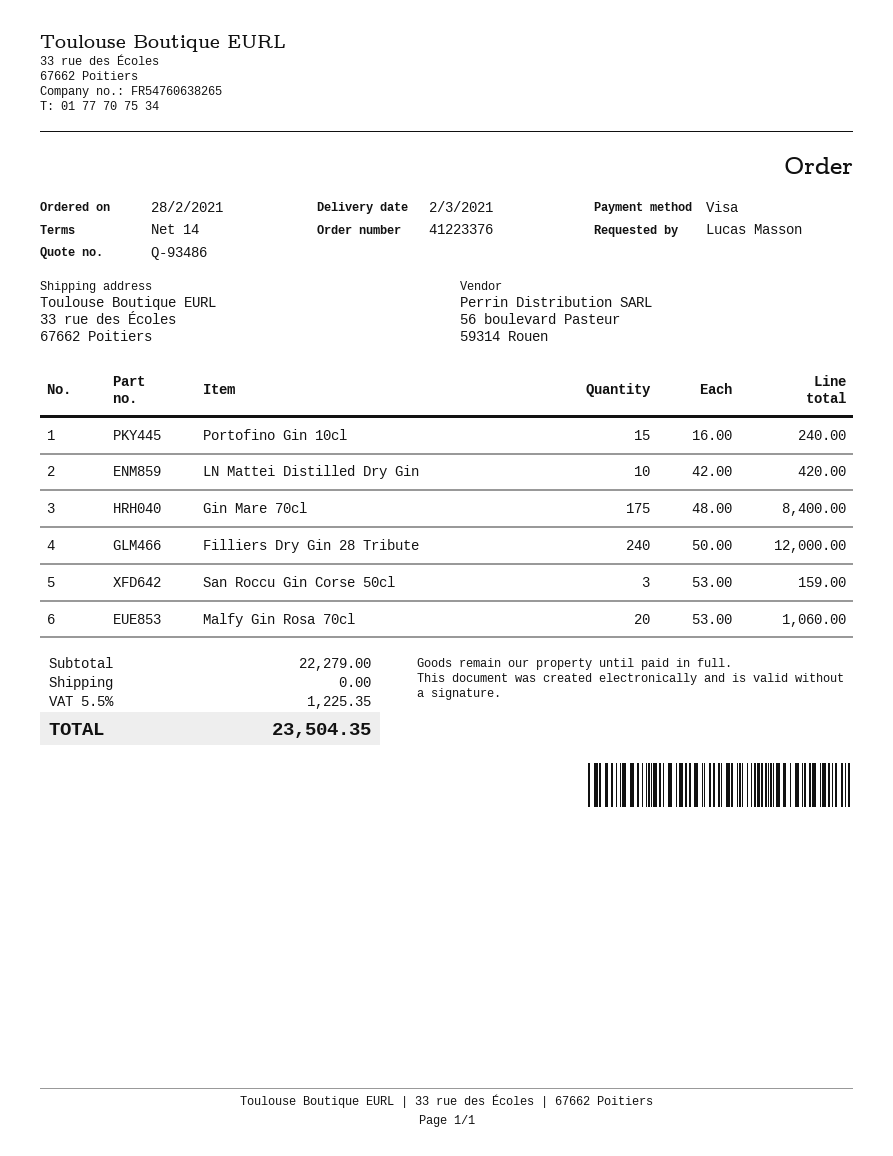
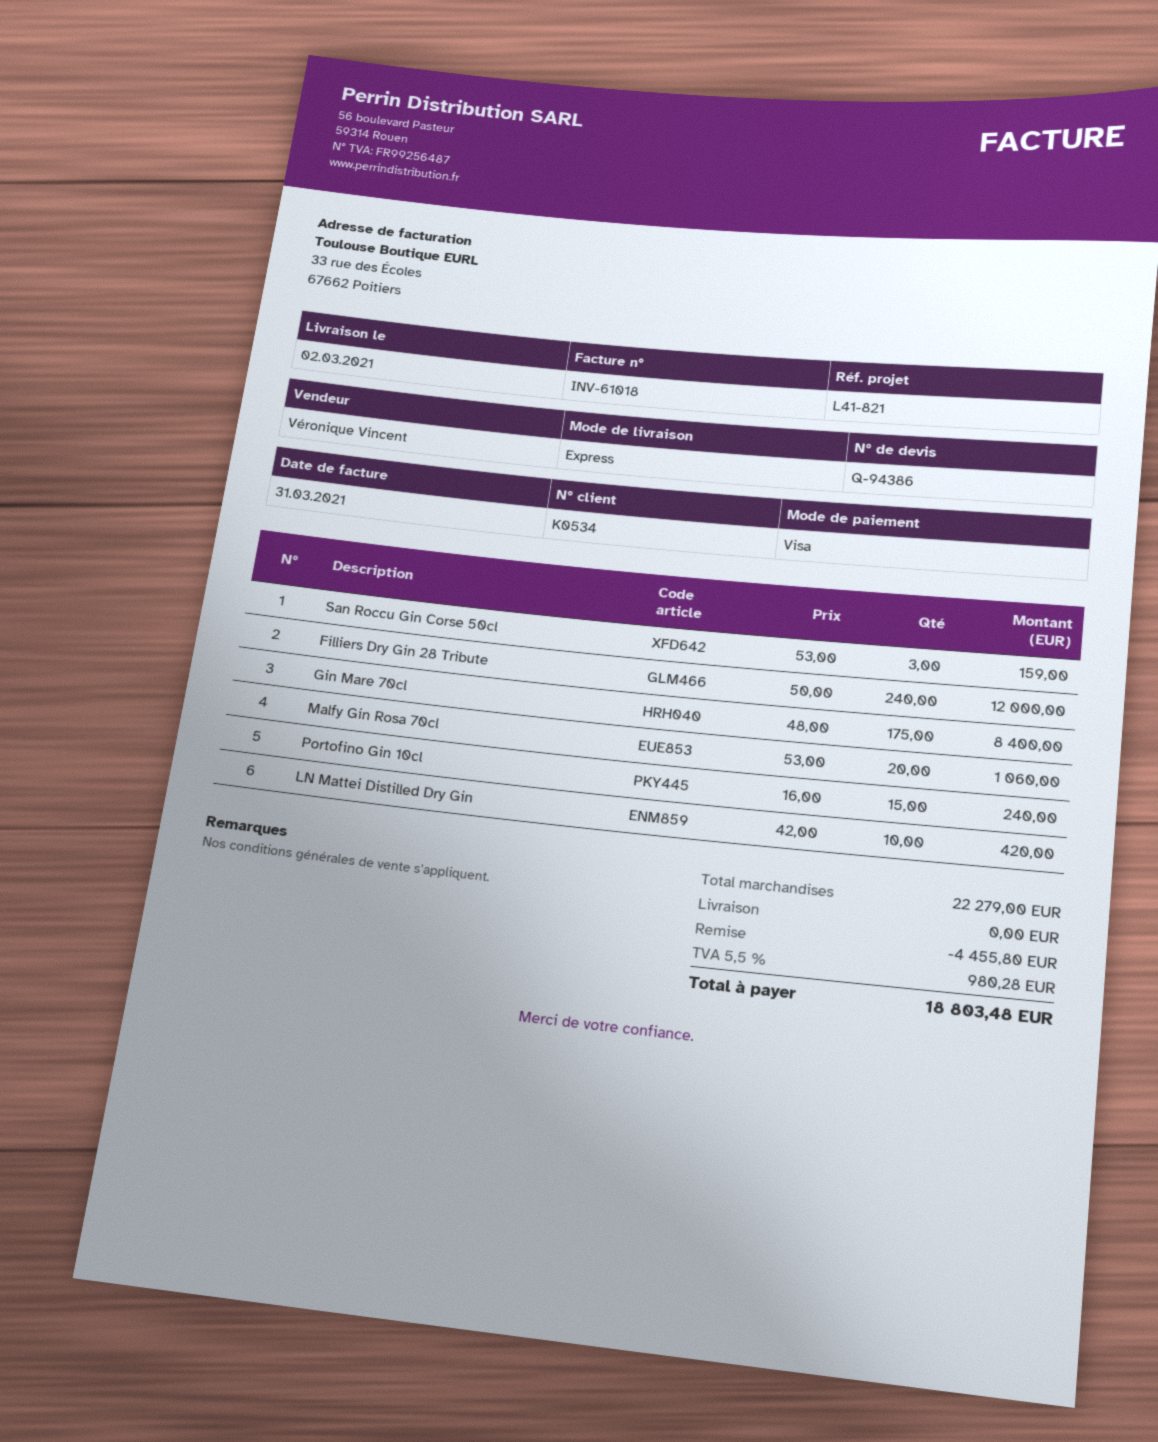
quote number: Q-93486 -> Q-94386
discount: none -> 4455.80
tax: 5.5% = 1225.35 -> 5.5% = 980.28
total: 23504.35 -> 18803.48

